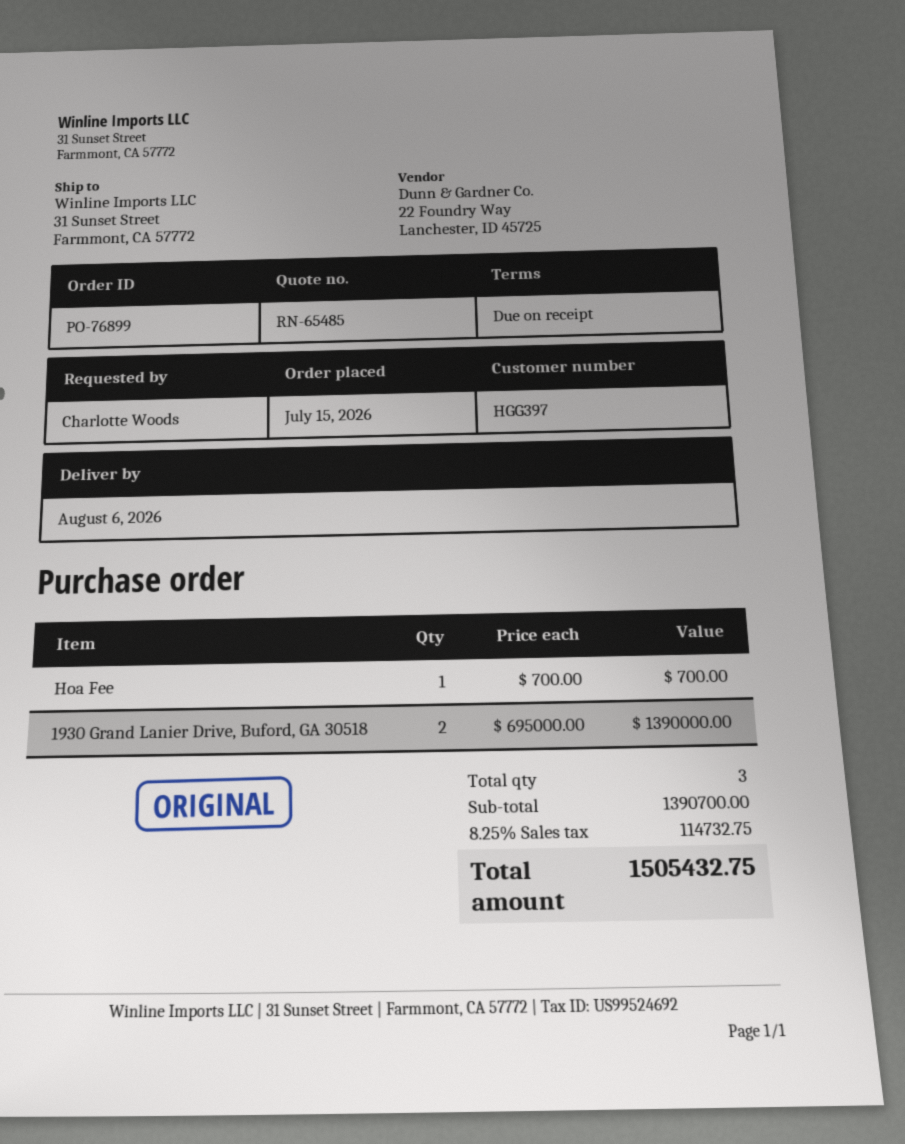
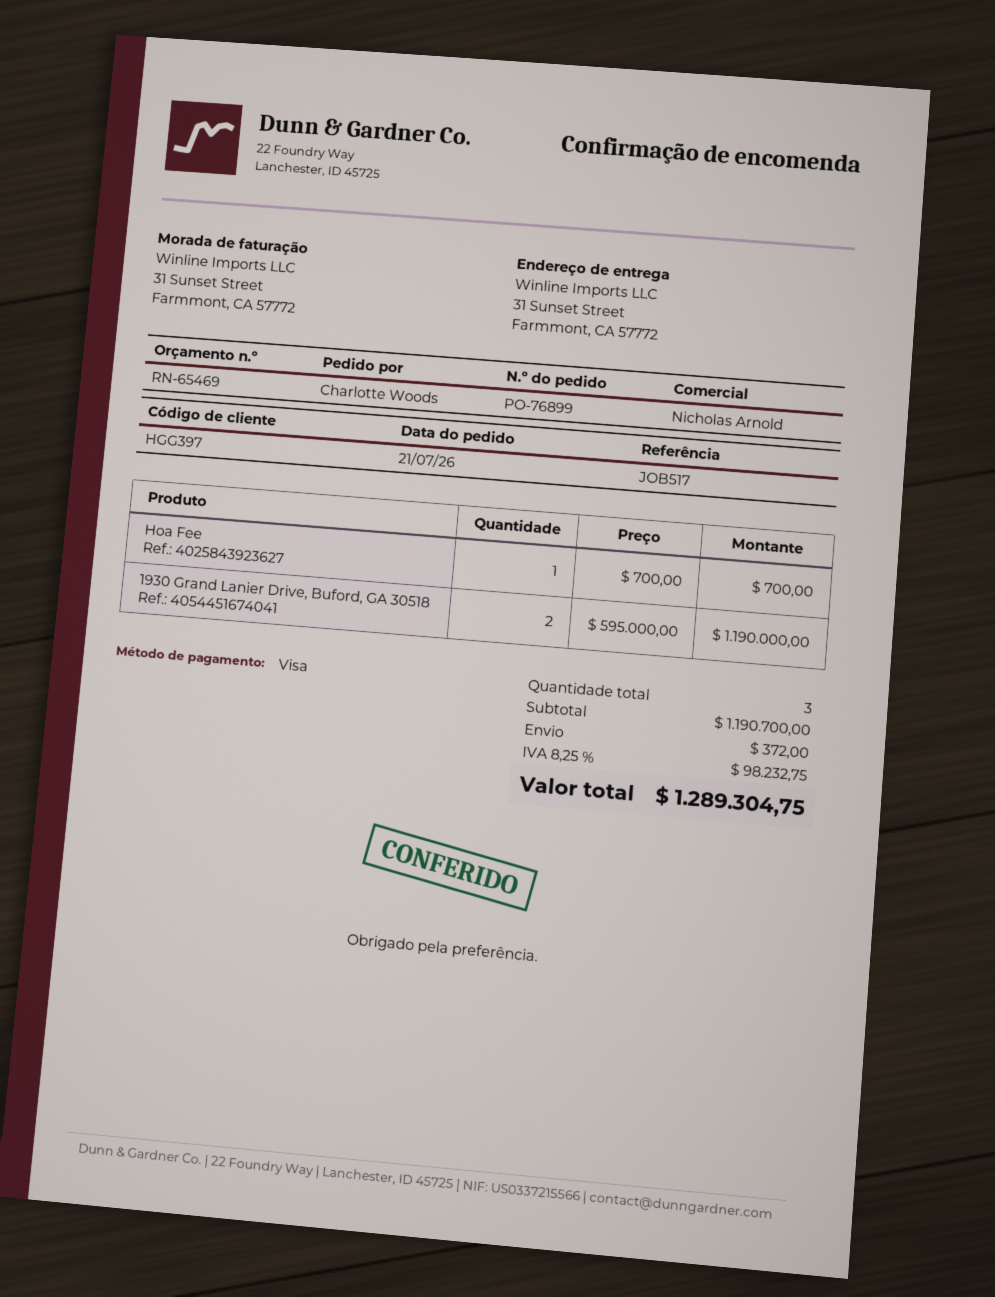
quote number: RN-65485 -> RN-65469
order date: 2026-07-15 -> 2026-07-21
1930 Grand Lanier Drive, Buford, GA 30518: 2 x 695000.00 = 1390000.00 -> 2 x 595000.00 = 1190000.00
subtotal: 1390700.00 -> 1190700.00
shipping: none -> 372.00
tax: 8.25% = 114732.75 -> 8.25% = 98232.75
total: 1505432.75 -> 1289304.75

